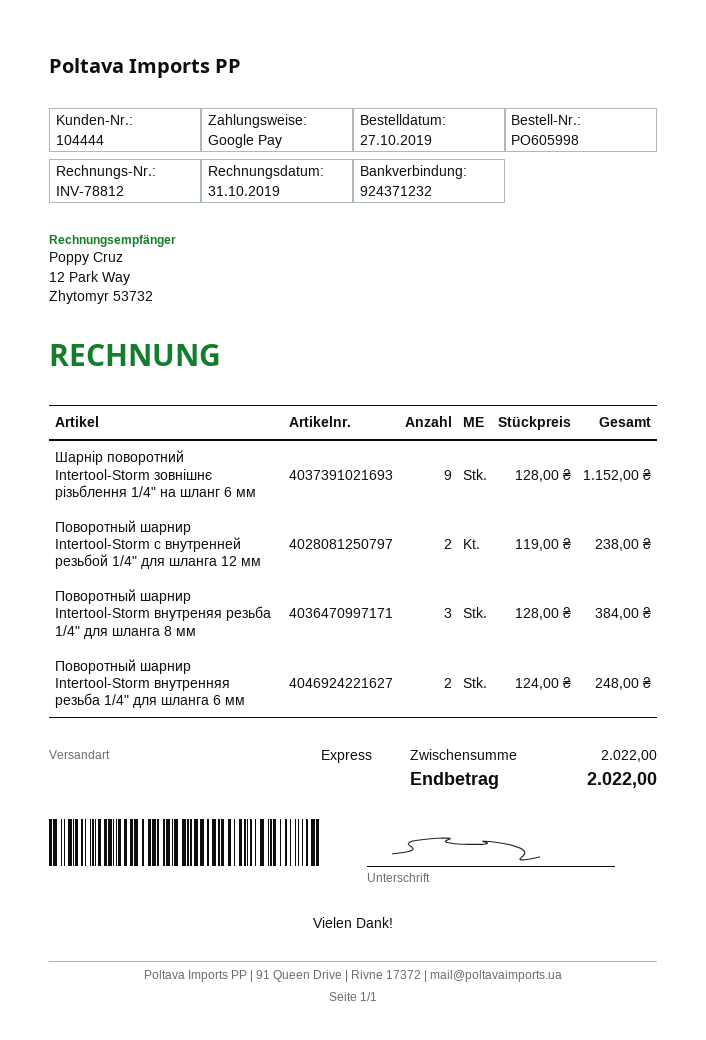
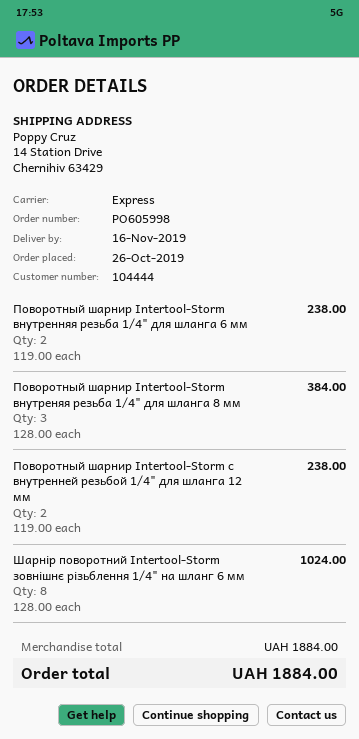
order date: 2019-10-27 -> 2019-10-26
Шарнір поворотний Intertool-Storm зовнішнє різьблення 1/4" на шланг 6 мм: 9 x 128.00 = 1152.00 -> 8 x 128.00 = 1024.00
Поворотный шарнир Intertool-Storm внутренняя резьба 1/4" для шланга 6 мм: 2 x 124.00 = 248.00 -> 2 x 119.00 = 238.00
subtotal: 2022.00 -> 1884.00
total: 2022.00 -> 1884.00

